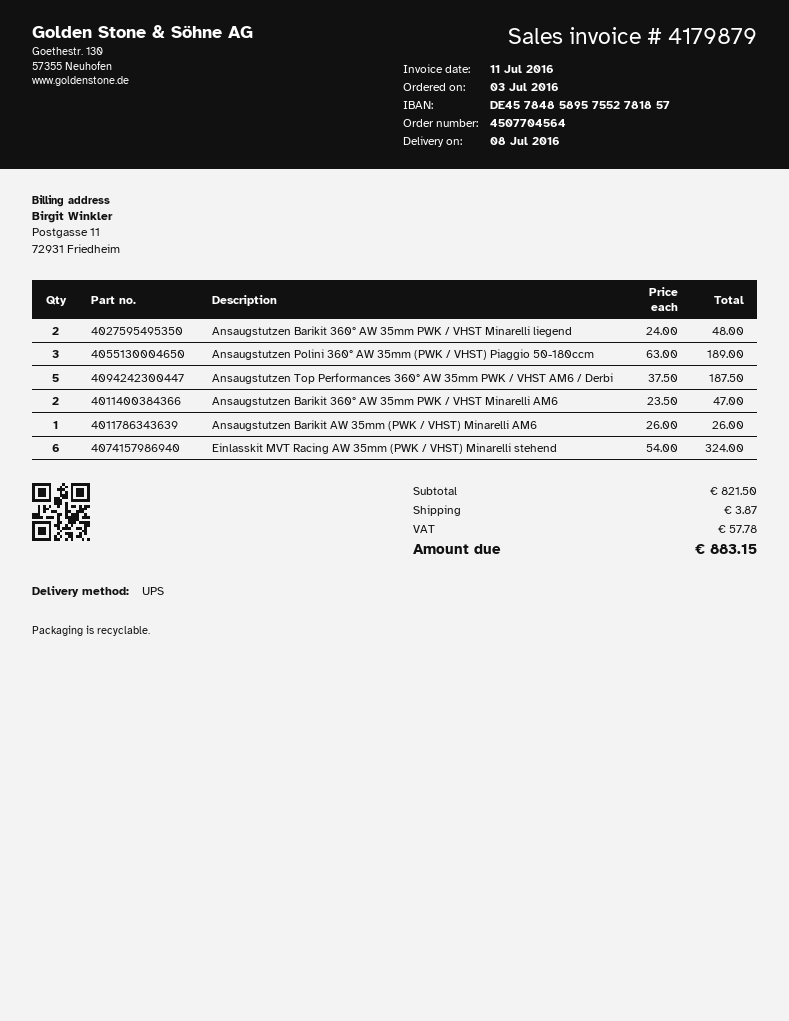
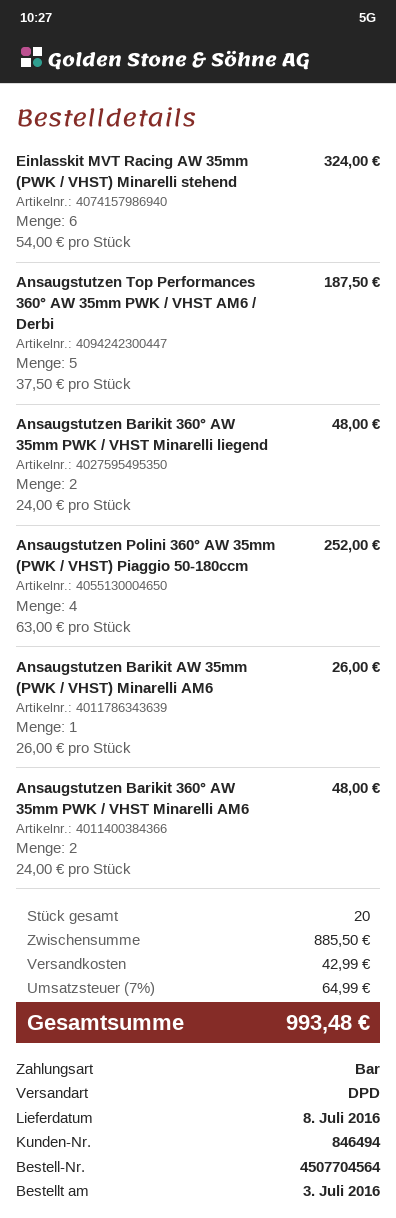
shipping method: UPS -> DPD
Ansaugstutzen Polini 360° AW 35mm (PWK / VHST) Piaggio 50-180ccm: 3 x 63.00 = 189.00 -> 4 x 63.00 = 252.00
Ansaugstutzen Barikit 360° AW 35mm PWK / VHST Minarelli AM6: 2 x 23.50 = 47.00 -> 2 x 24.00 = 48.00
subtotal: 821.50 -> 885.50
shipping: 3.87 -> 42.99
tax: 57.78 -> 64.99
total: 883.15 -> 993.48

